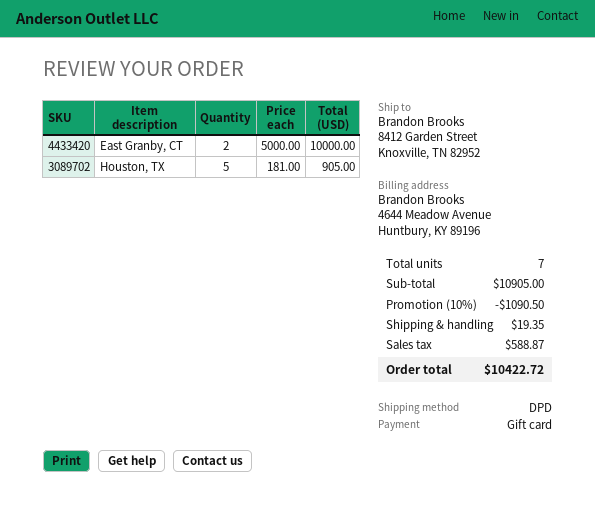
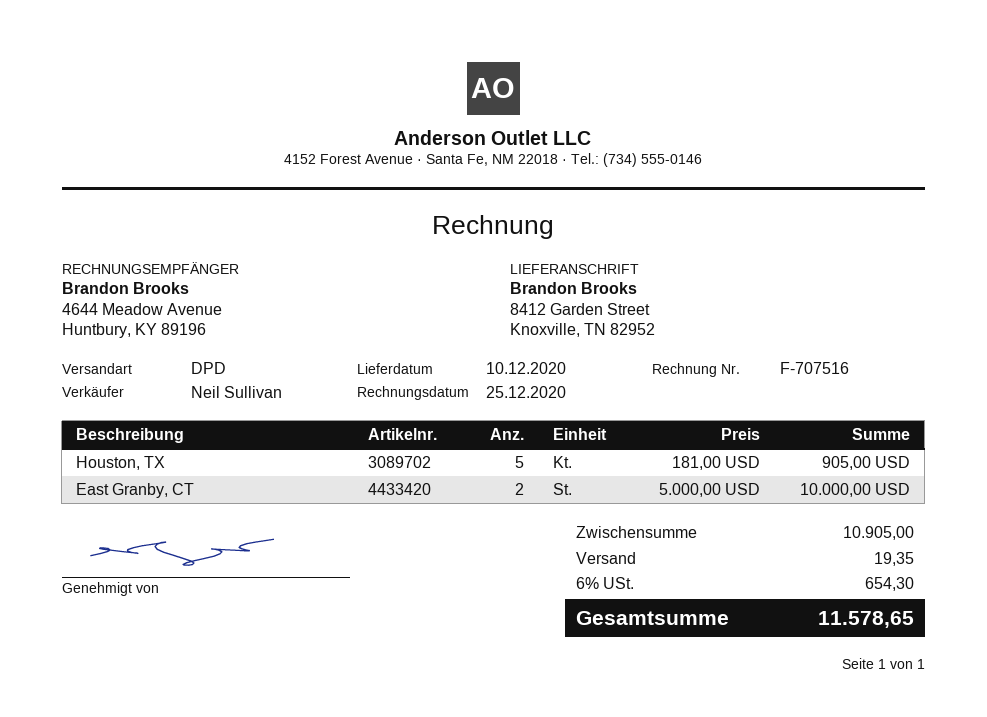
discount: 10% = 1090.50 -> none
tax: 588.87 -> 654.30
total: 10422.72 -> 11578.65

